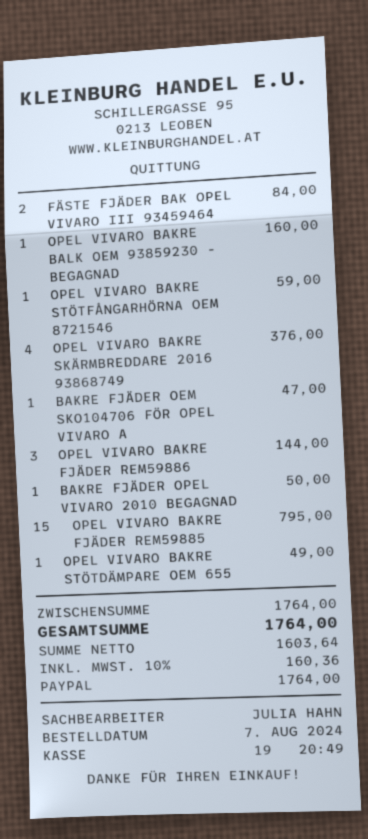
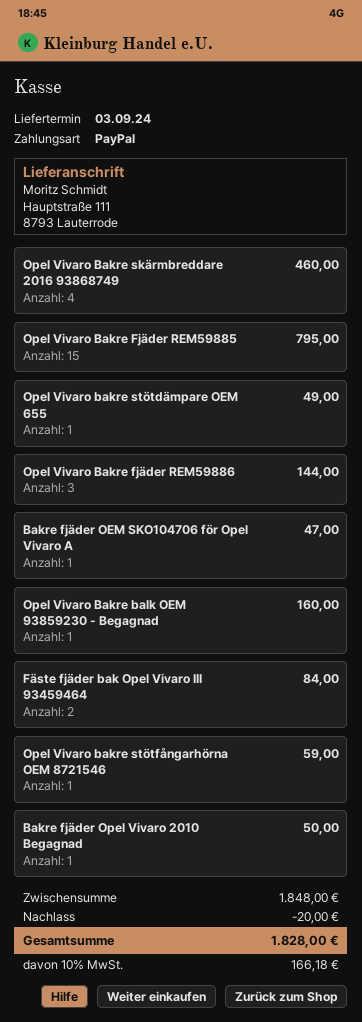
OPEL VIVARO BAKRE SKÄRMBREDDARE 2016 93868749: 4 for 376.00 -> 4 for 460.00
subtotal: 1764.00 -> 1848.00
discount: none -> 20.00
tax: 10% = 160.36 -> 10% = 166.18
total: 1764.00 -> 1828.00

